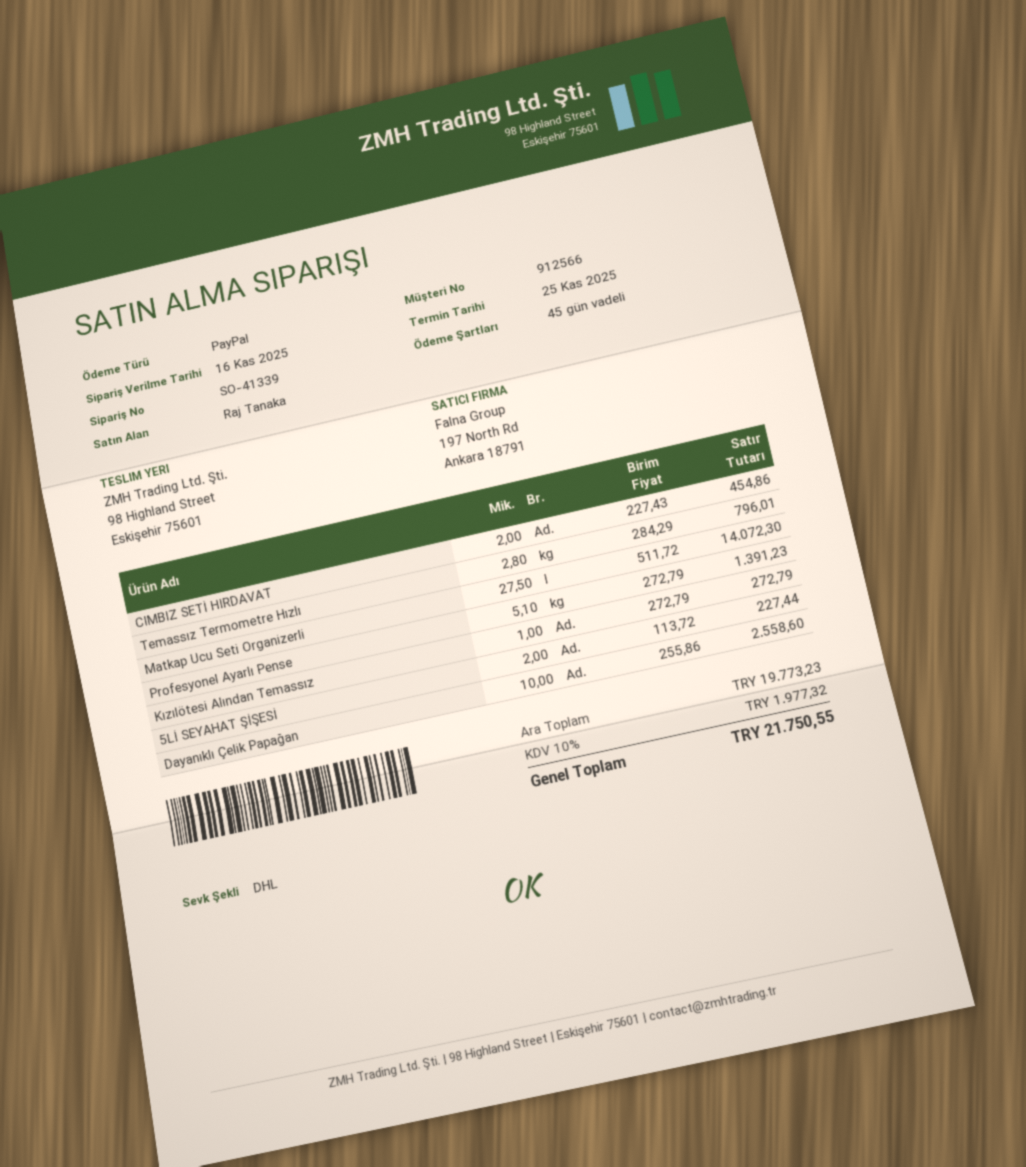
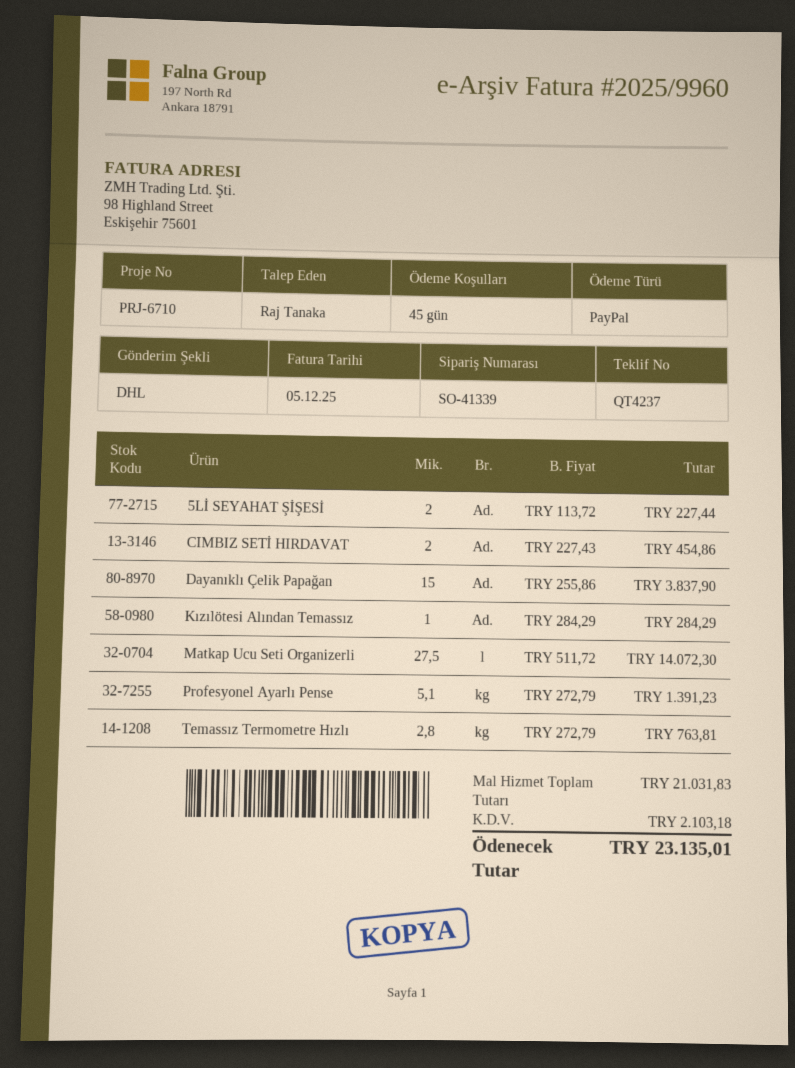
Temassız Termometre Hızlı: 2.8 x 284.29 = 796.01 -> 2.8 x 272.79 = 763.81
Kızılötesi Alından Temassız: 1 x 272.79 = 272.79 -> 1 x 284.29 = 284.29
Dayanıklı Çelik Papağan: 10 x 255.86 = 2558.60 -> 15 x 255.86 = 3837.90
subtotal: 19773.23 -> 21031.83
tax: 1977.32 -> 2103.18
total: 21750.55 -> 23135.01

